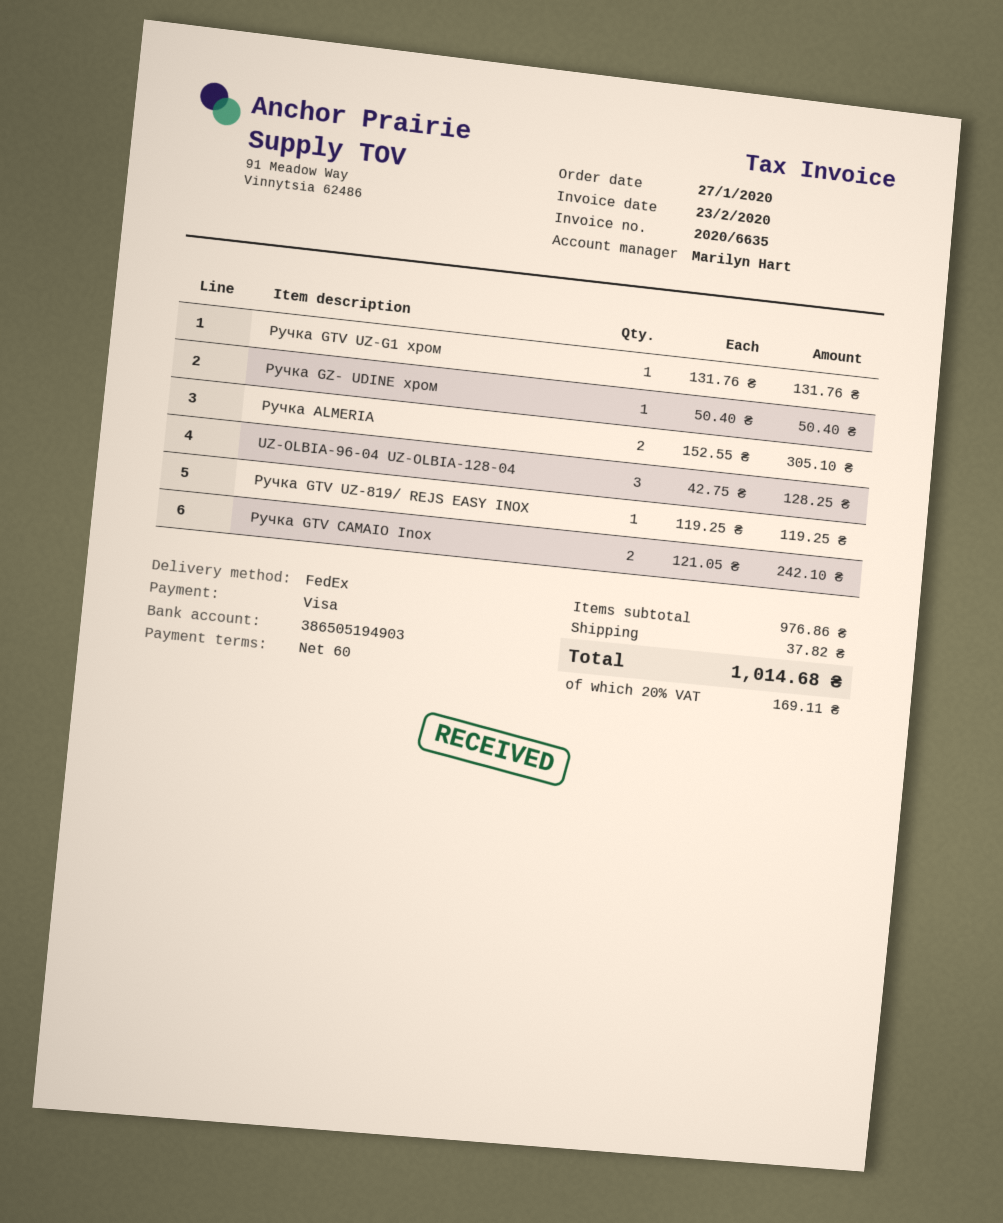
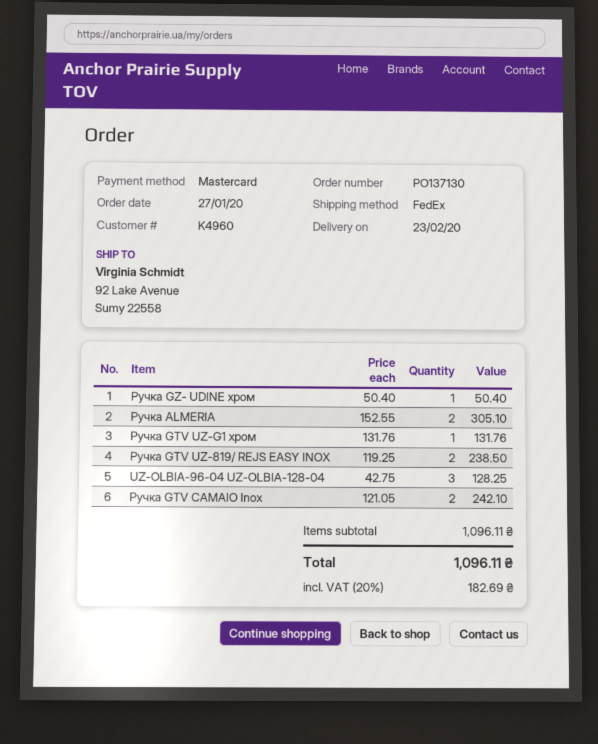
payment method: Visa -> Mastercard
Ручка GTV UZ-819/ REJS EASY INOX: 1 x 119.25 = 119.25 -> 2 x 119.25 = 238.50
subtotal: 976.86 -> 1096.11
shipping: 37.82 -> none
tax: 20% = 169.11 -> 20% = 182.69
total: 1014.68 -> 1096.11

